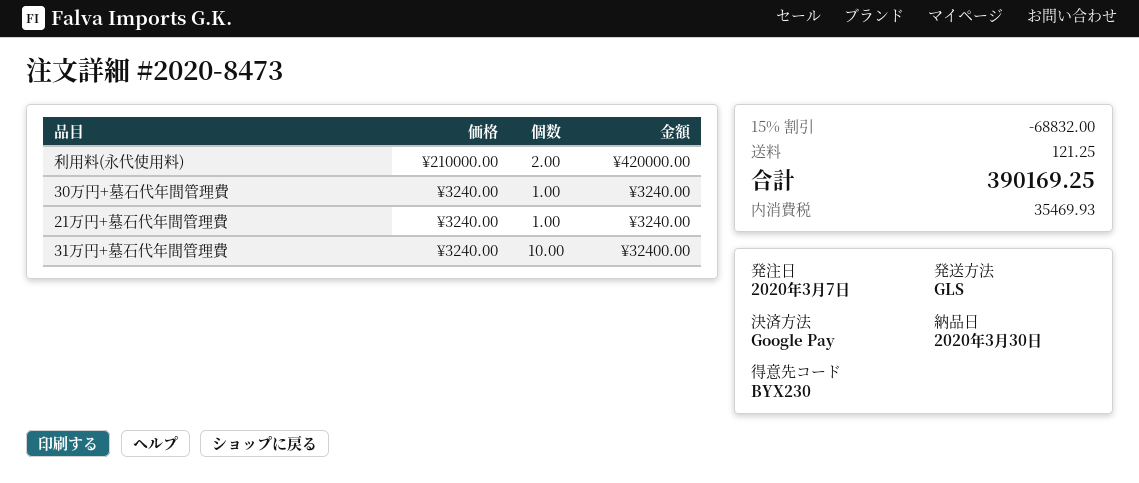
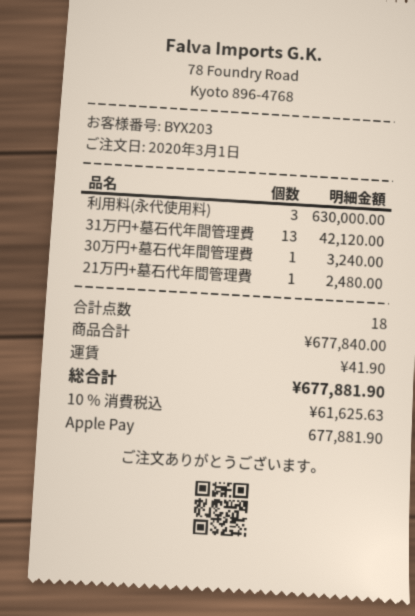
order date: 2020-03-07 -> 2020-03-01
customer number: BYX230 -> BYX203
payment method: Google Pay -> Apple Pay
利用料(永代使用料): 2 for 420000.00 -> 3 for 630000.00
21万円+墓石代年間管理費: 1 for 3240.00 -> 1 for 2480.00
31万円+墓石代年間管理費: 10 for 32400.00 -> 13 for 42120.00
discount: 15% = 68832.00 -> none
shipping: 121.25 -> 41.90
tax: 35469.93 -> 61625.63
total: 390169.25 -> 677881.90

